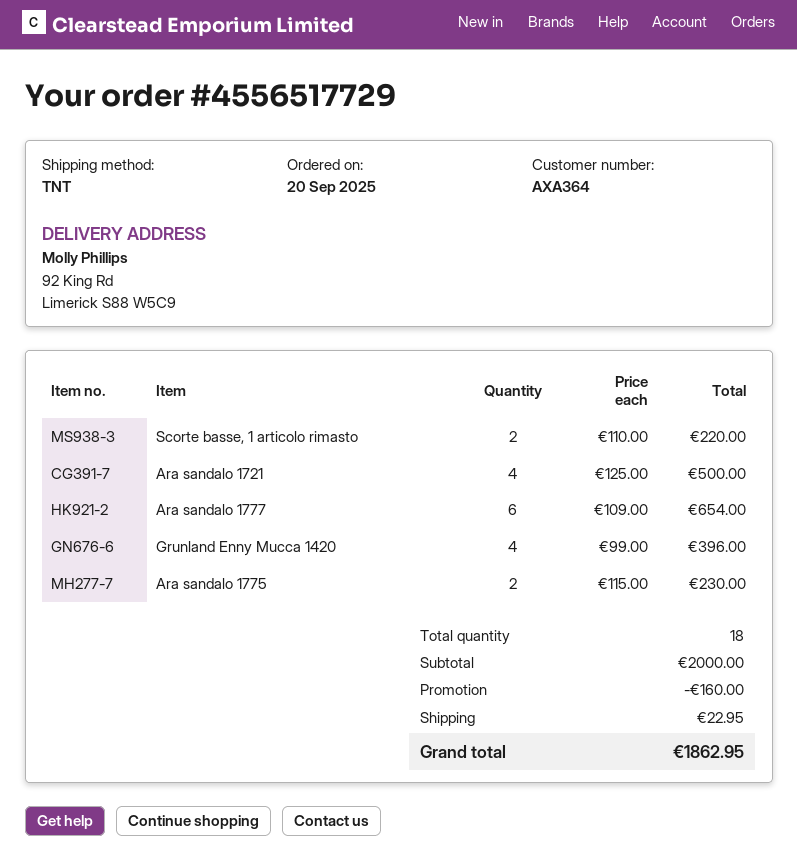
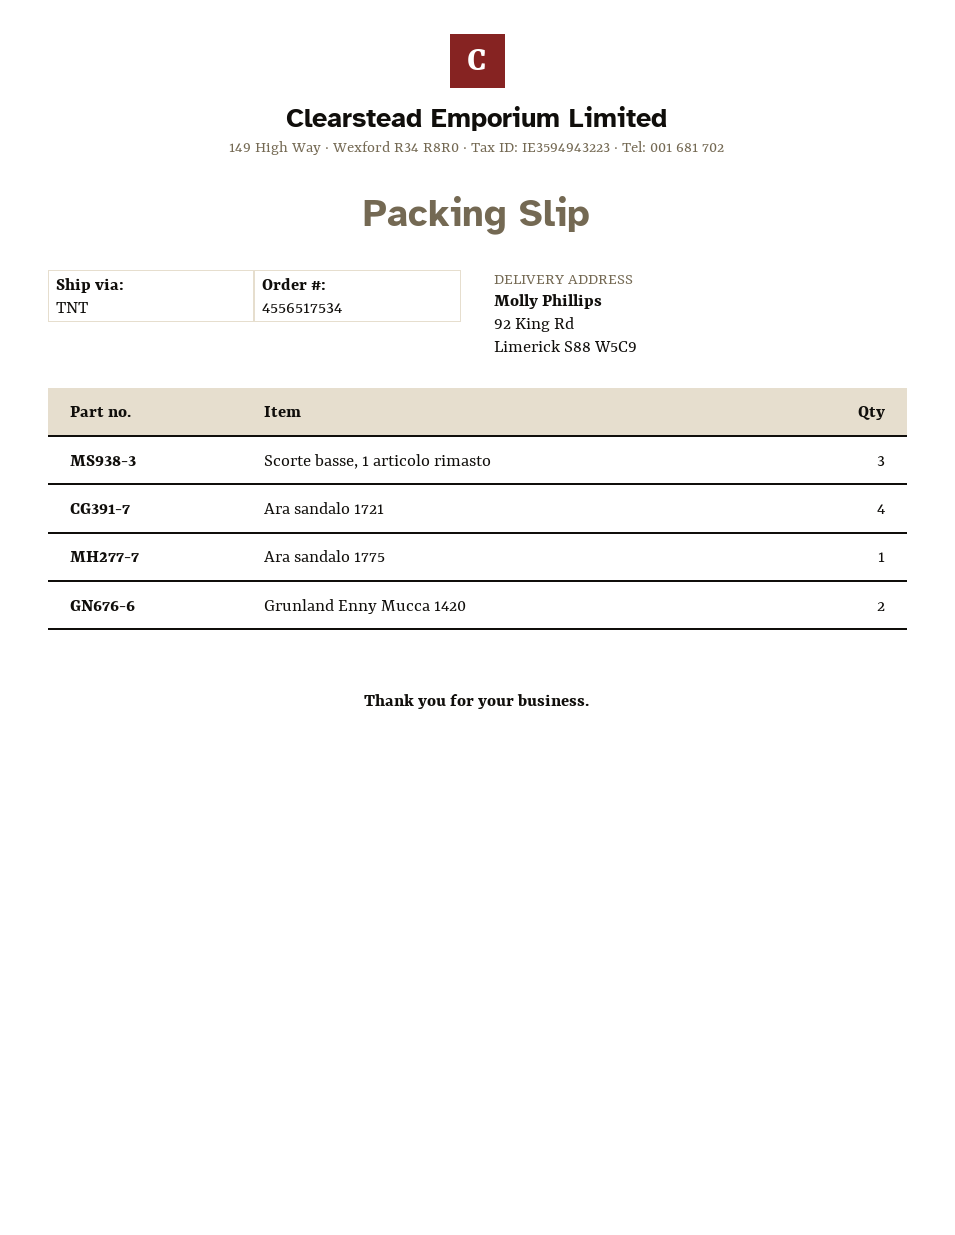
order number: 4556517729 -> 4556517534
Scorte basse, 1 articolo rimasto: 2 -> 3
Ara sandalo 1777: 6 -> none
Grunland Enny Mucca 1420: 4 -> 2
Ara sandalo 1775: 2 -> 1

